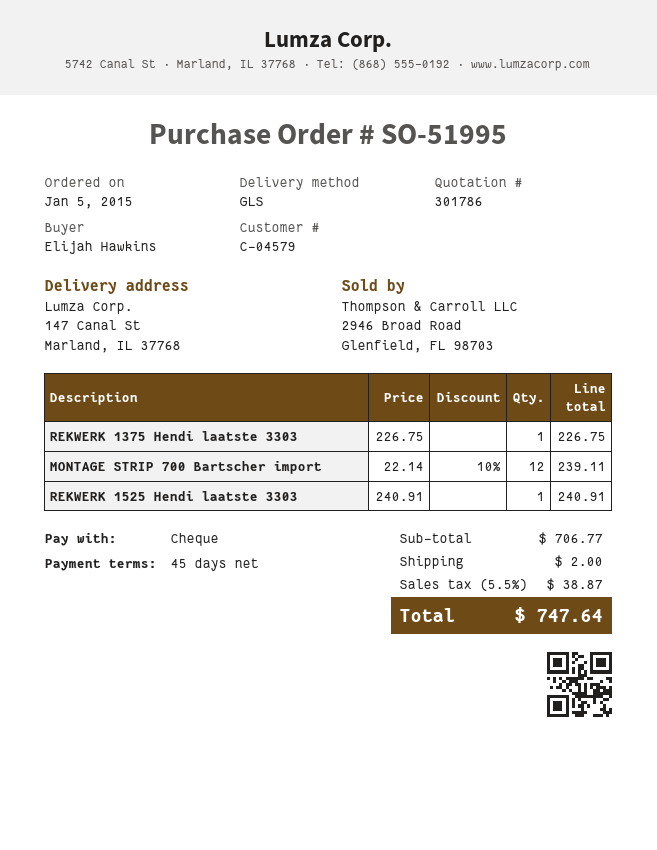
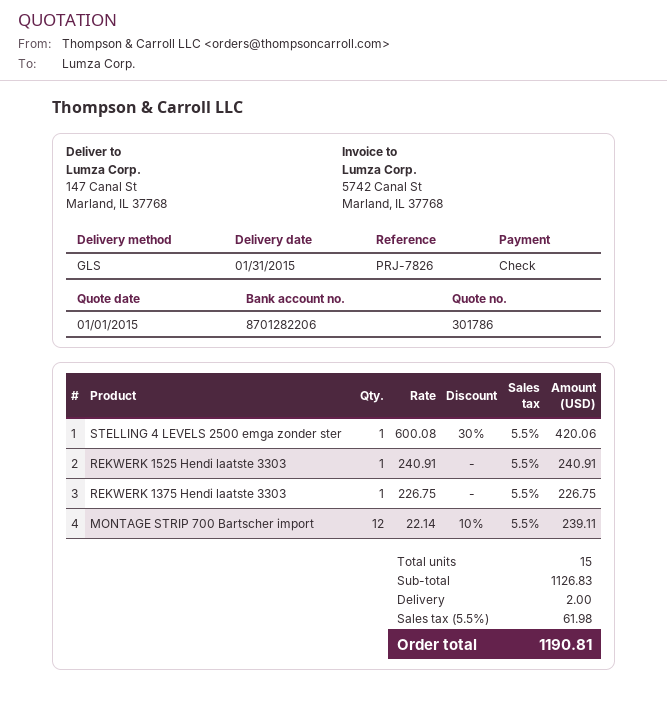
STELLING 4 LEVELS 2500 emga zonder ster: none -> 1 x 600.08 - 30% = 420.06
subtotal: 706.77 -> 1126.83
tax: 5.5% = 38.87 -> 5.5% = 61.98
total: 747.64 -> 1190.81

